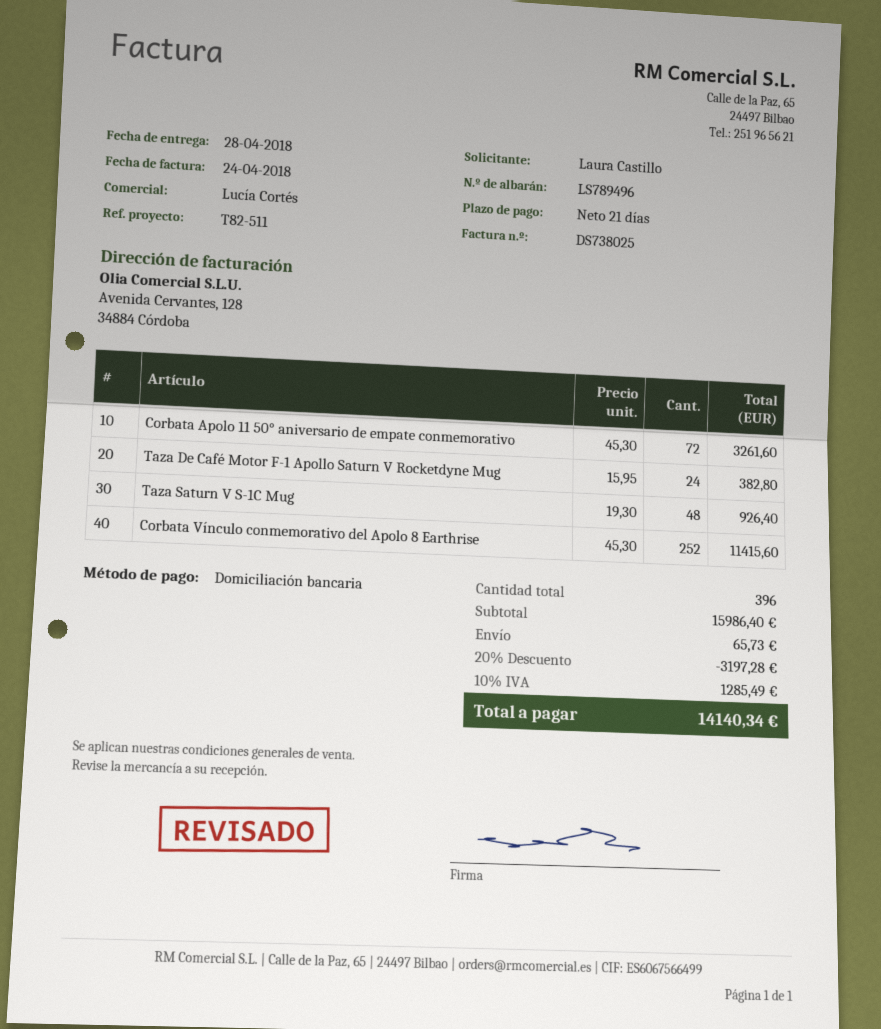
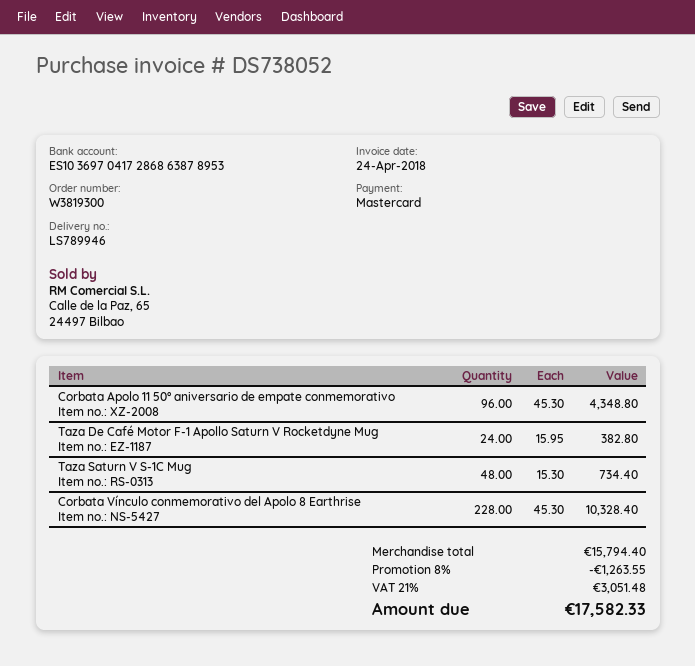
delivery note number: LS789496 -> LS789946
invoice number: DS738025 -> DS738052
payment method: direct debit -> Mastercard
Corbata Apolo 11 50° aniversario de empate conmemorativo: 72 x 45.30 = 3261.60 -> 96 x 45.30 = 4348.80
Taza Saturn V S-1C Mug: 48 x 19.30 = 926.40 -> 48 x 15.30 = 734.40
Corbata Vínculo conmemorativo del Apolo 8 Earthrise: 252 x 45.30 = 11415.60 -> 228 x 45.30 = 10328.40
subtotal: 15986.40 -> 15794.40
discount: 20% = 3197.28 -> 8% = 1263.55
shipping: 65.73 -> none
tax: 10% = 1285.49 -> 21% = 3051.48
total: 14140.34 -> 17582.33

